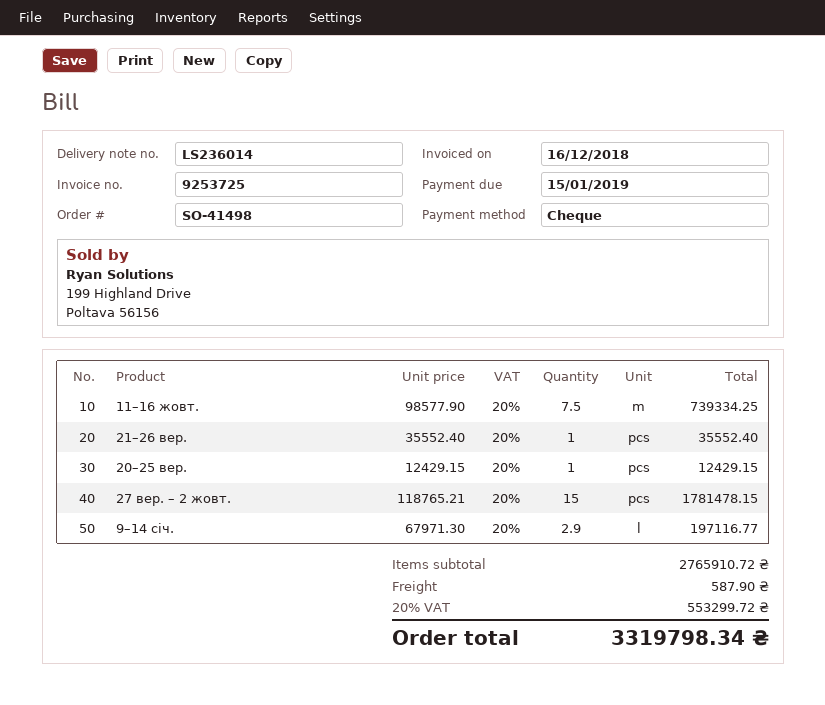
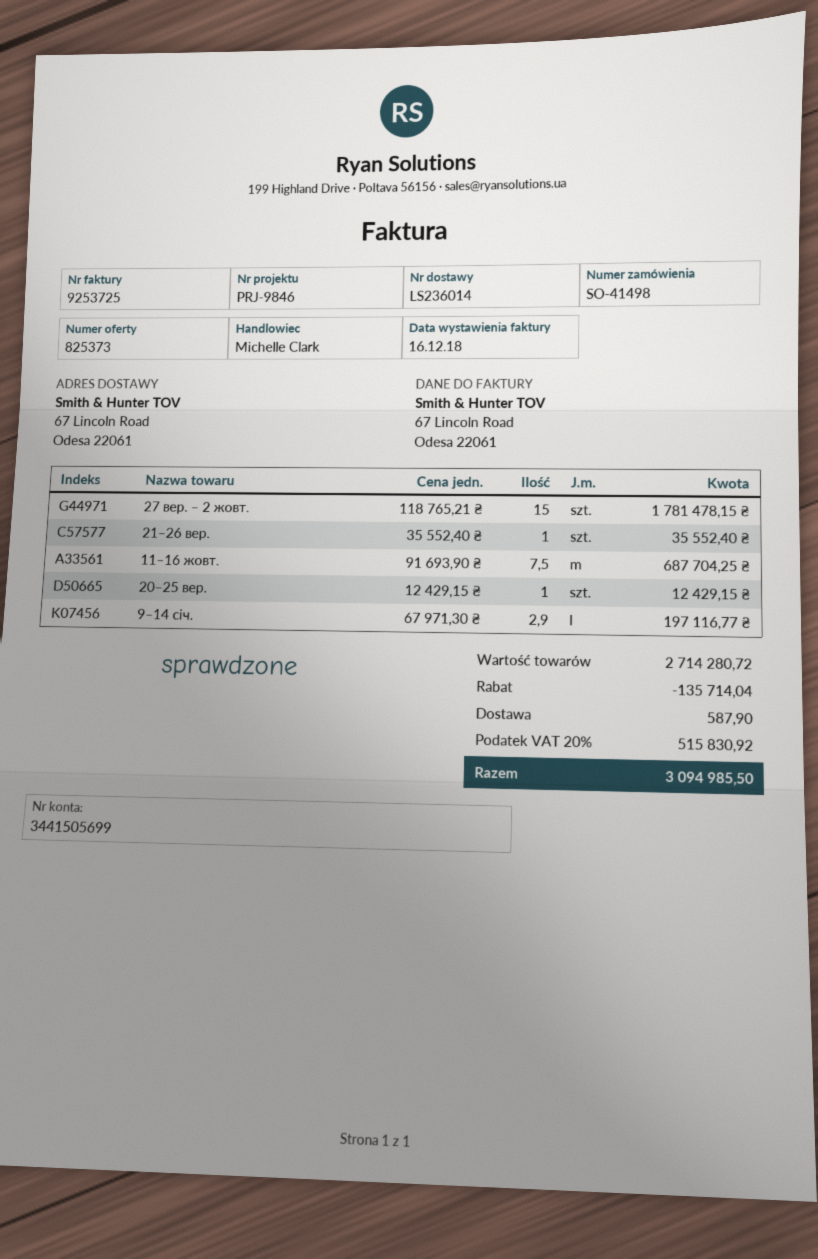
11–16 жовт.: 7.5 x 98577.90 = 739334.25 -> 7.5 x 91693.90 = 687704.25
subtotal: 2765910.72 -> 2714280.72
discount: none -> 135714.04
tax: 20% = 553299.72 -> 20% = 515830.92
total: 3319798.34 -> 3094985.50

